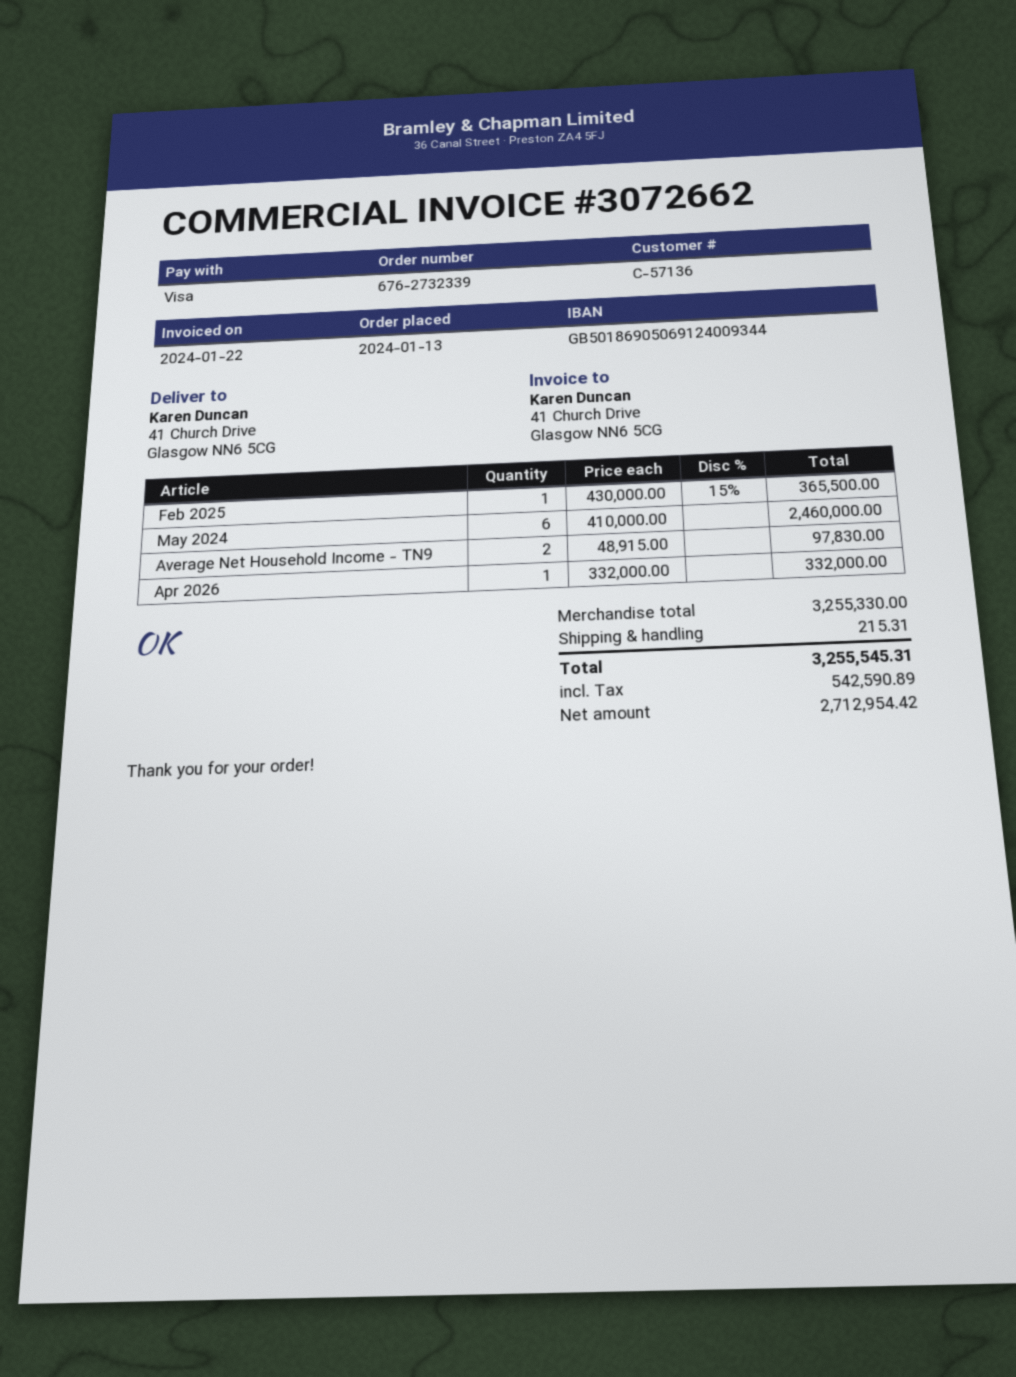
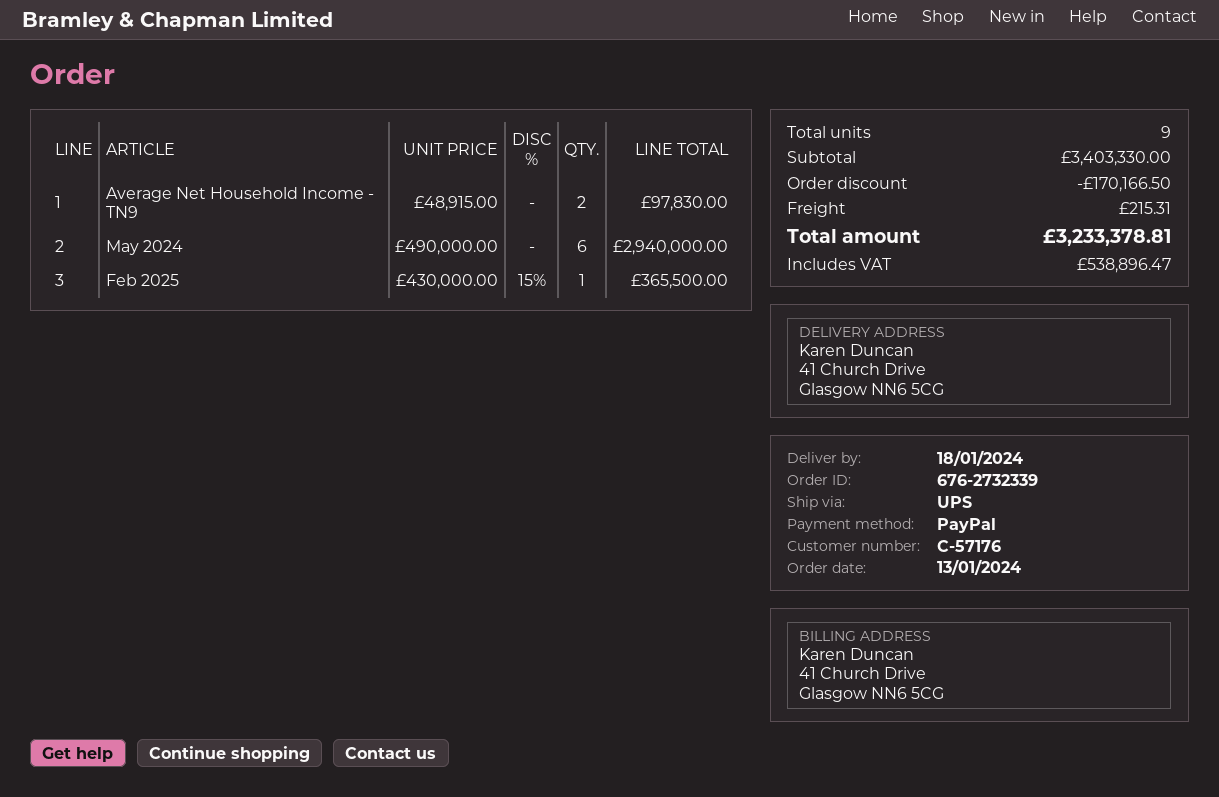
customer number: C-57136 -> C-57176
payment method: Visa -> PayPal
May 2024: 6 x 410000.00 = 2460000.00 -> 6 x 490000.00 = 2940000.00
Apr 2026: 1 x 332000.00 = 332000.00 -> none
subtotal: 3255330.00 -> 3403330.00
discount: none -> 170166.50
tax: 542590.89 -> 538896.47
total: 3255545.31 -> 3233378.81

